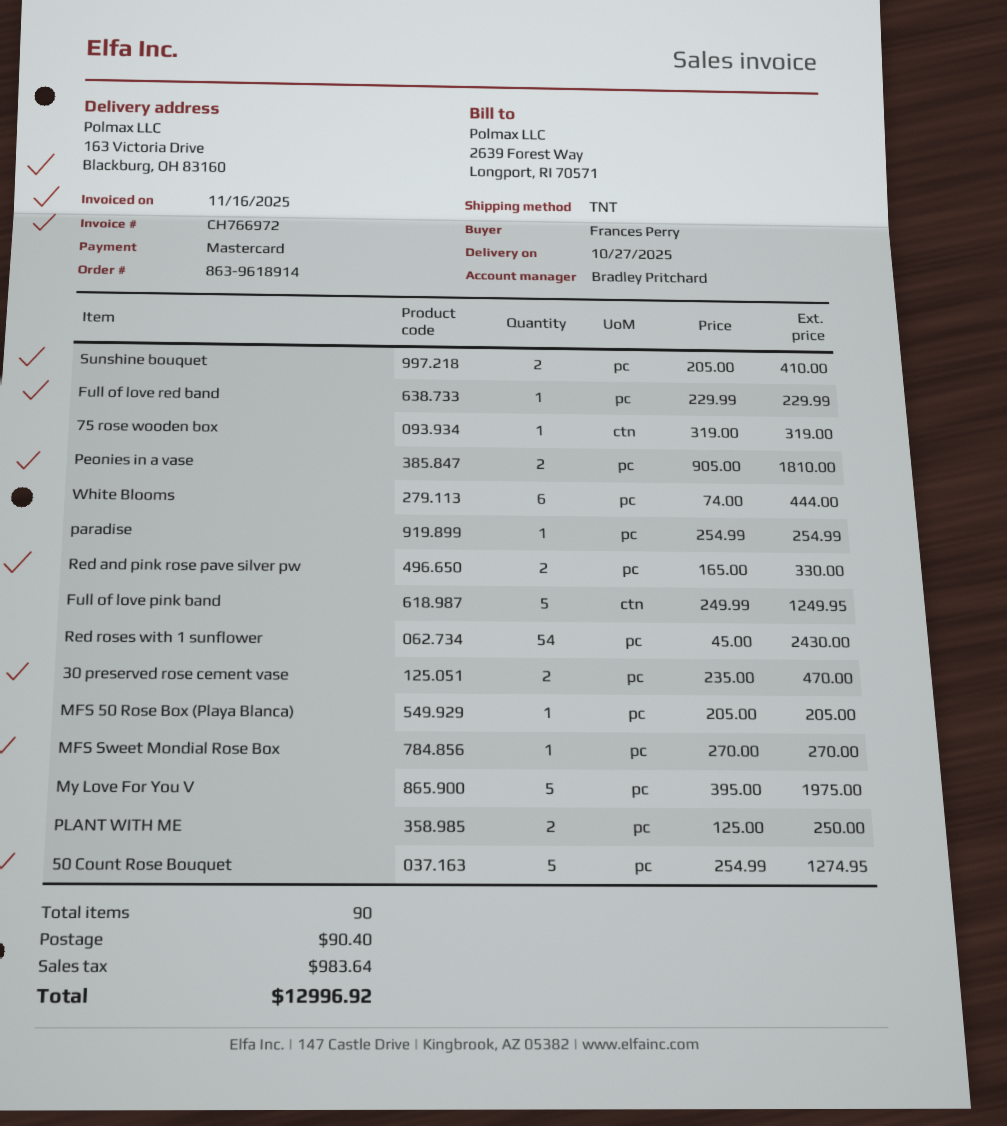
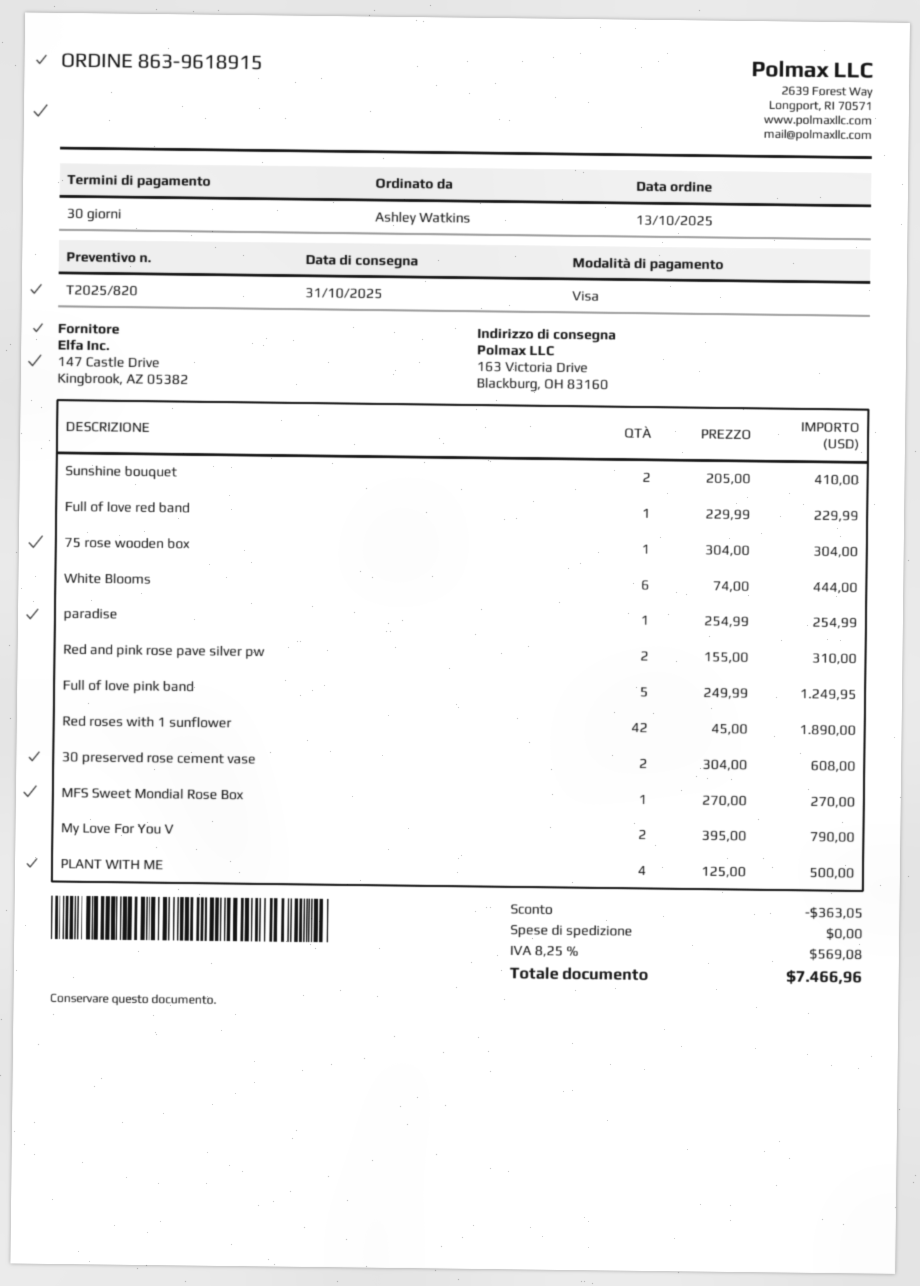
order number: 863-9618914 -> 863-9618915
delivery date: 2025-10-27 -> 2025-10-31
ordered by: Frances Perry -> Ashley Watkins
payment method: Mastercard -> Visa
75 rose wooden box: 1 x 319.00 = 319.00 -> 1 x 304.00 = 304.00
Peonies in a vase: 2 x 905.00 = 1810.00 -> none
Red and pink rose pave silver pw: 2 x 165.00 = 330.00 -> 2 x 155.00 = 310.00
Red roses with 1 sunflower: 54 x 45.00 = 2430.00 -> 42 x 45.00 = 1890.00
30 preserved rose cement vase: 2 x 235.00 = 470.00 -> 2 x 304.00 = 608.00
MFS 50 Rose Box (Playa Blanca): 1 x 205.00 = 205.00 -> none
My Love For You V: 5 x 395.00 = 1975.00 -> 2 x 395.00 = 790.00
PLANT WITH ME: 2 x 125.00 = 250.00 -> 4 x 125.00 = 500.00
50 Count Rose Bouquet: 5 x 254.99 = 1274.95 -> none
discount: none -> 363.05
shipping: 90.40 -> 0.00
tax: 983.64 -> 569.08
total: 12996.92 -> 7466.96

